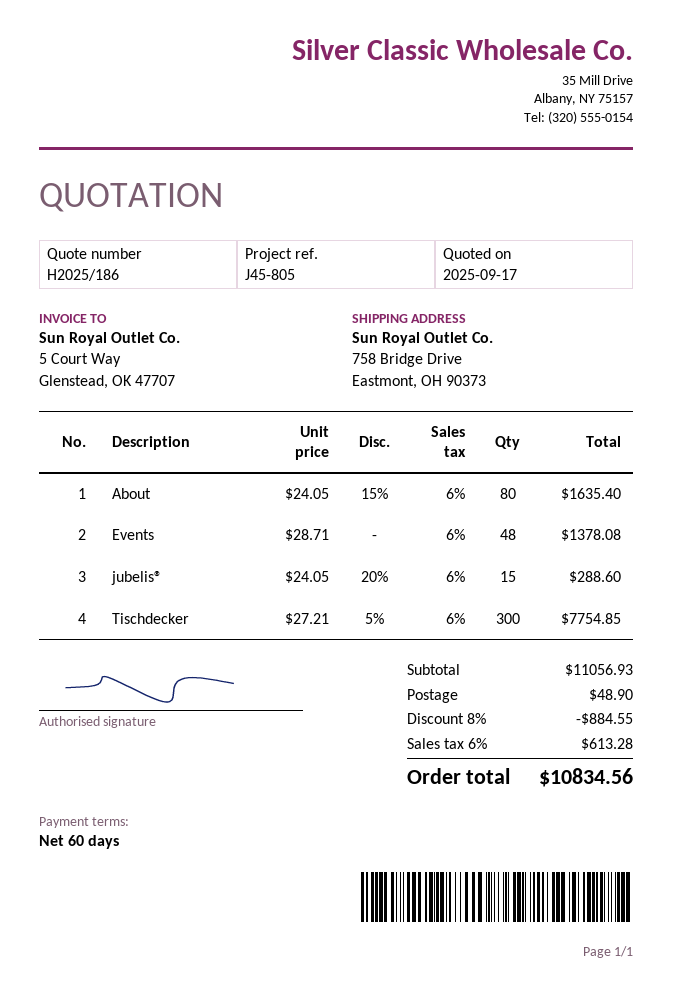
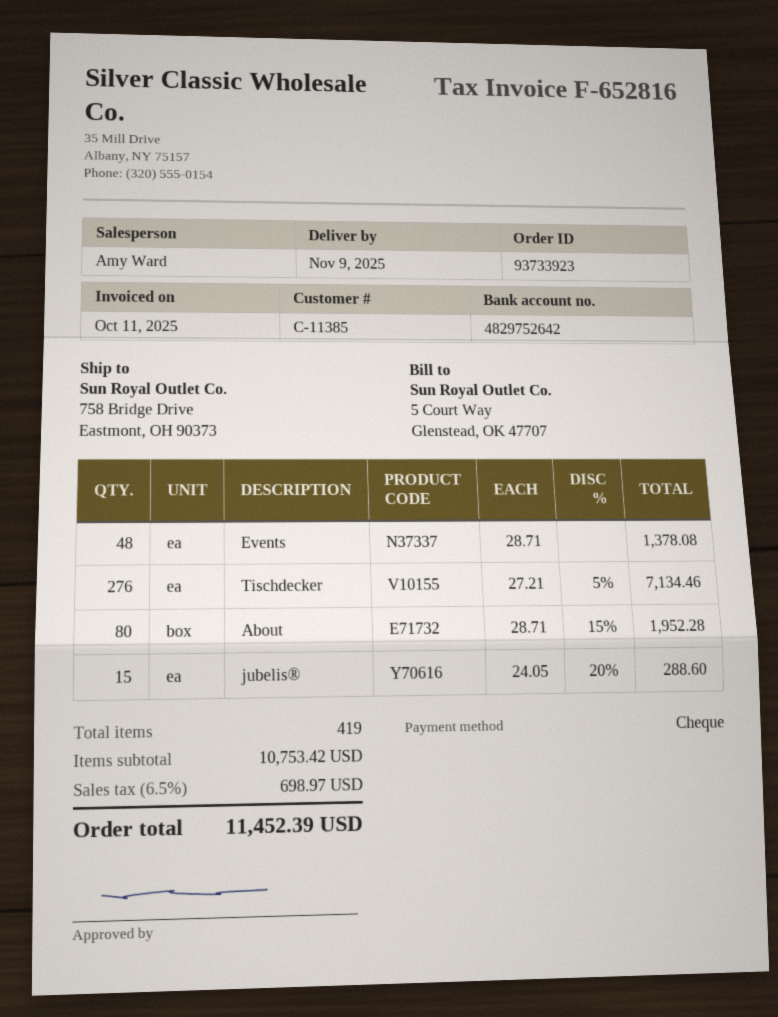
About: 80 x 24.05 - 15% = 1635.40 -> 80 x 28.71 - 15% = 1952.28
Tischdecker: 300 x 27.21 - 5% = 7754.85 -> 276 x 27.21 - 5% = 7134.46
subtotal: 11056.93 -> 10753.42
discount: 8% = 884.55 -> none
shipping: 48.90 -> none
tax: 6% = 613.28 -> 6.5% = 698.97
total: 10834.56 -> 11452.39

